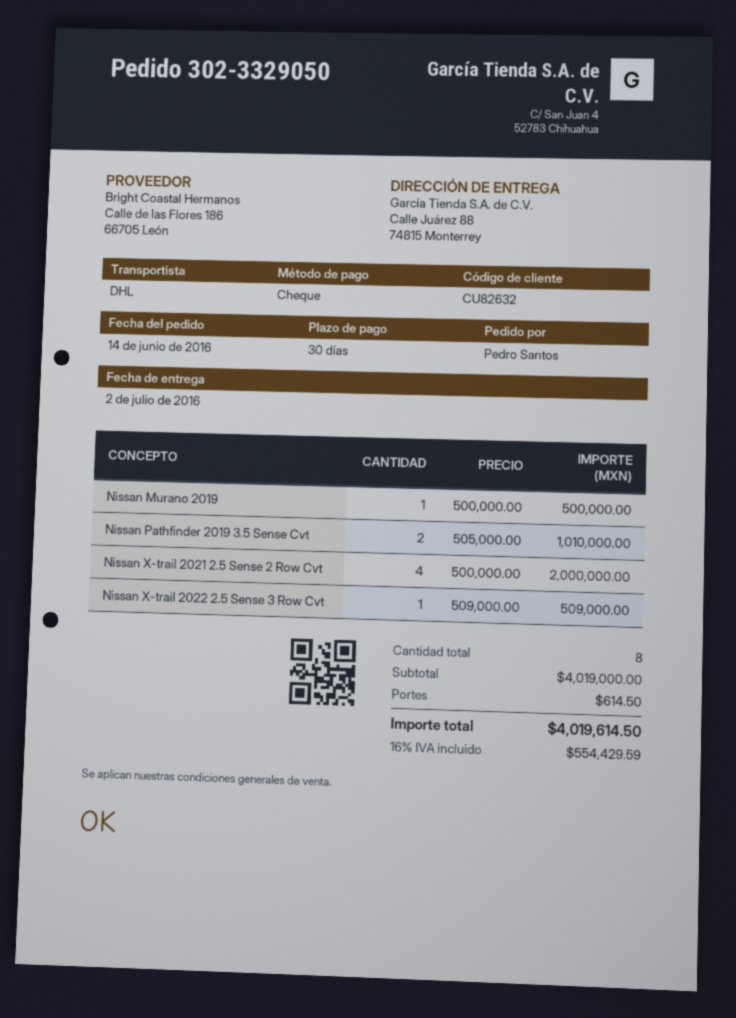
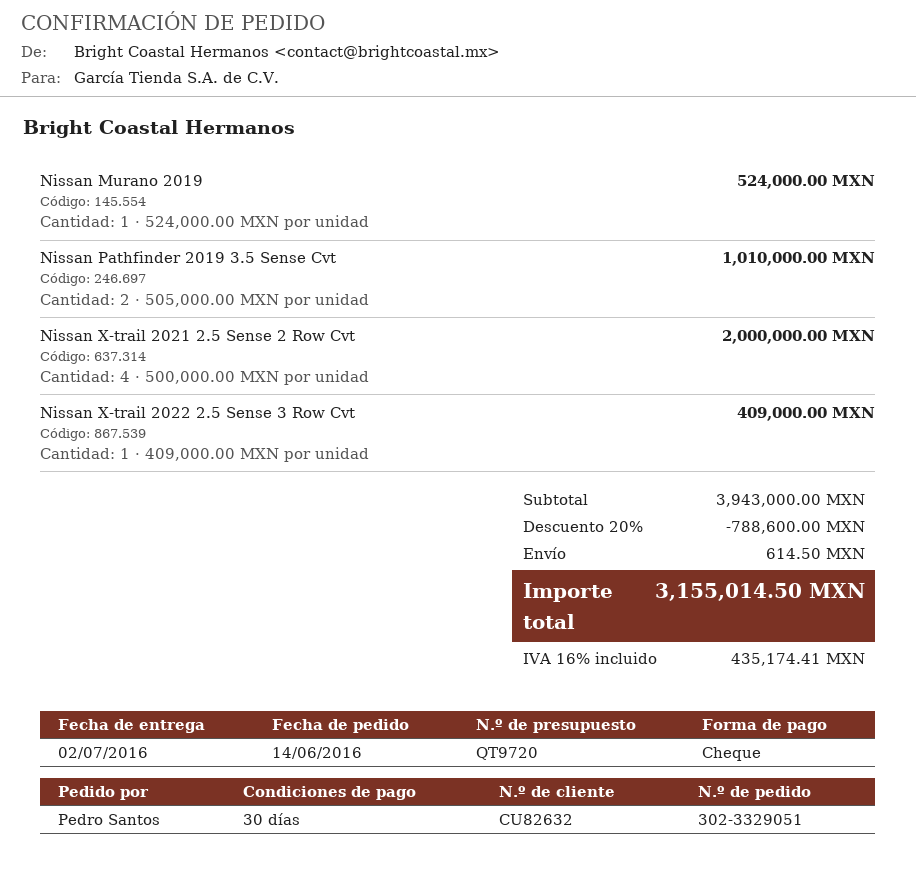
order number: 302-3329050 -> 302-3329051
Nissan Murano 2019: 1 x 500000.00 = 500000.00 -> 1 x 524000.00 = 524000.00
Nissan X-trail 2022 2.5 Sense 3 Row Cvt: 1 x 509000.00 = 509000.00 -> 1 x 409000.00 = 409000.00
subtotal: 4019000.00 -> 3943000.00
discount: none -> 20% = 788600.00
tax: 16% = 554429.59 -> 16% = 435174.41
total: 4019614.50 -> 3155014.50

